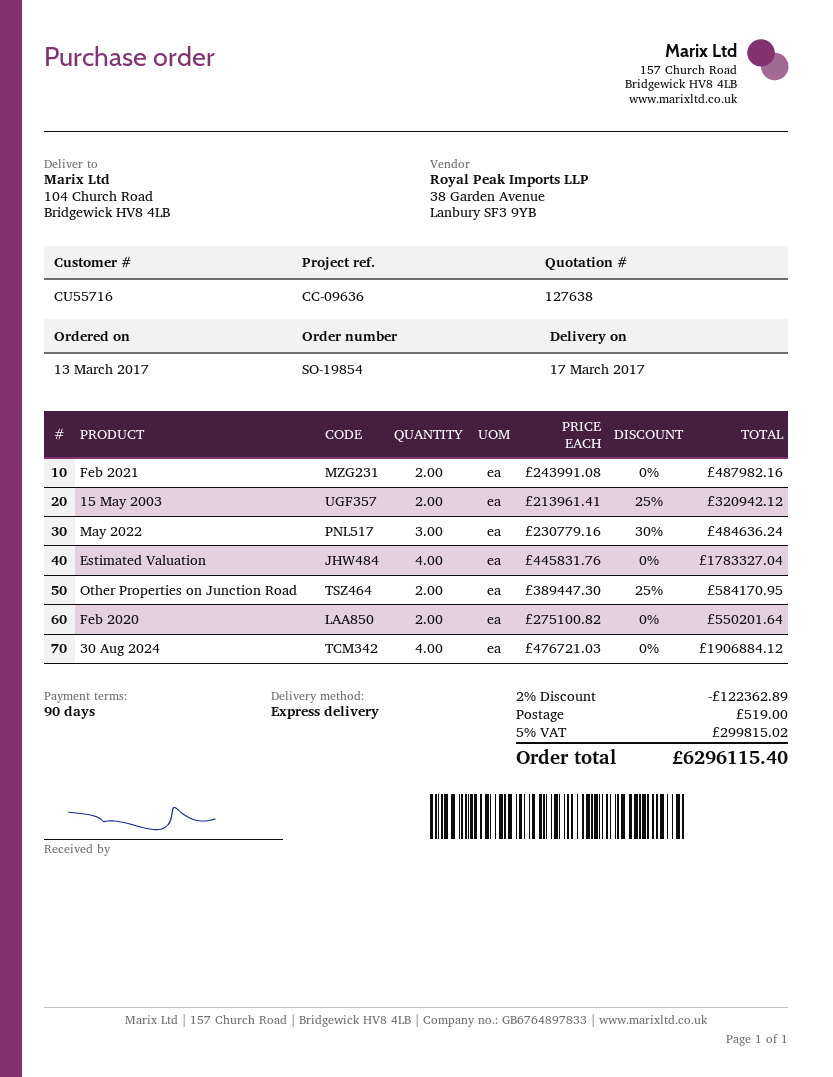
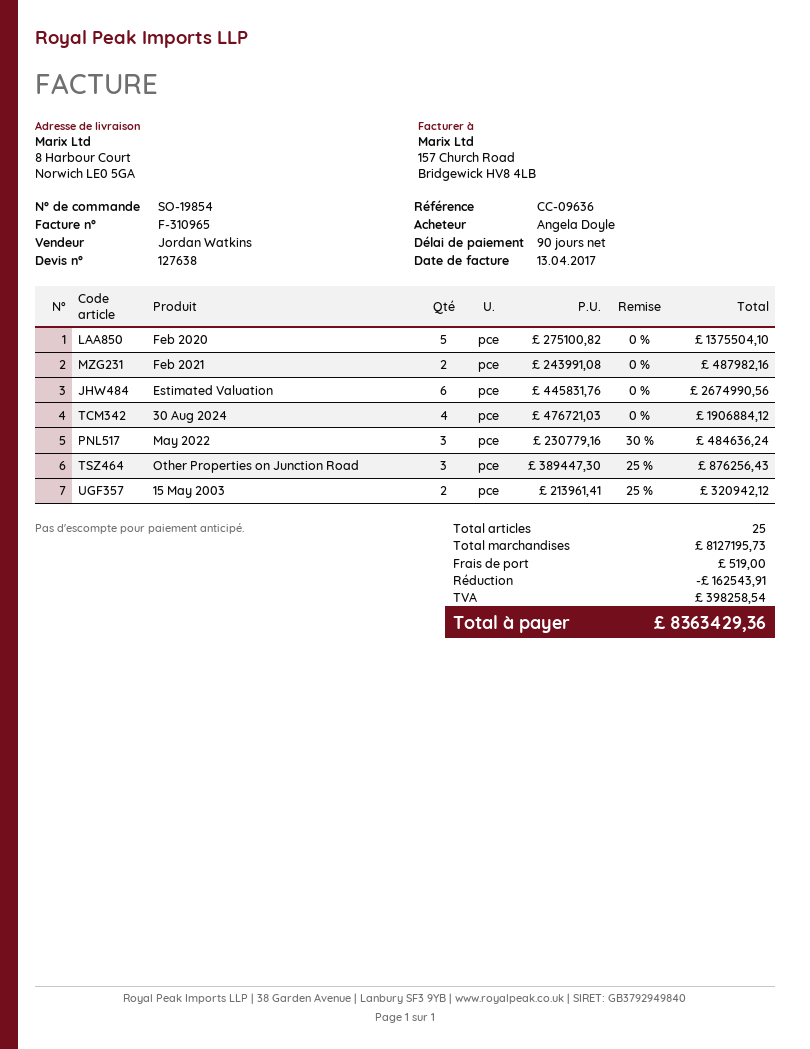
ship to: 104 Church Road, Bridgewick HV8 4LB -> 8 Harbour Court, Norwich LE0 5GA
Estimated Valuation: 4 x 445831.76 = 1783327.04 -> 6 x 445831.76 = 2674990.56
Other Properties on Junction Road: 2 x 389447.30 - 25% = 584170.95 -> 3 x 389447.30 - 25% = 876256.43
Feb 2020: 2 x 275100.82 = 550201.64 -> 5 x 275100.82 = 1375504.10
discount: 122362.89 -> 162543.91
tax: 299815.02 -> 398258.54
total: 6296115.40 -> 8363429.36

